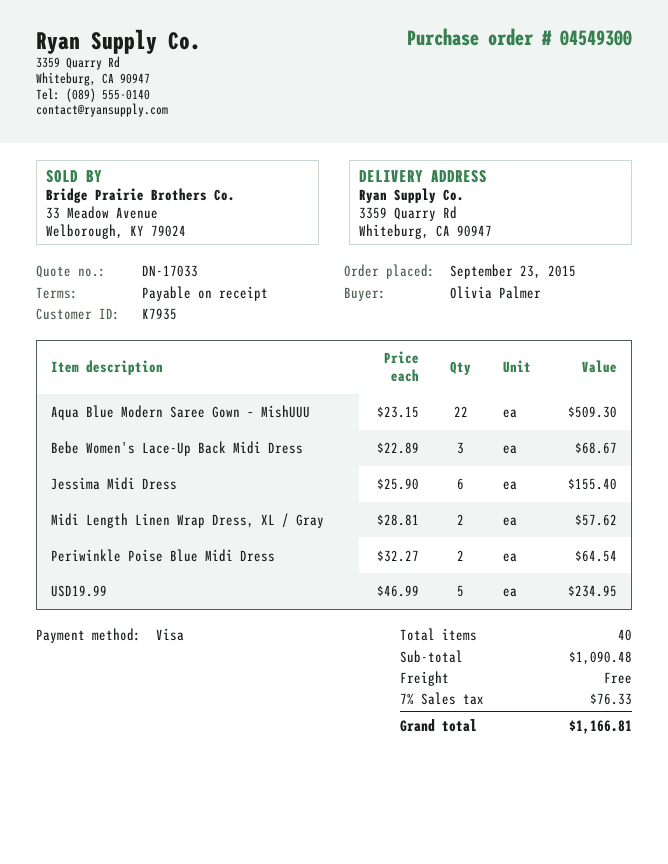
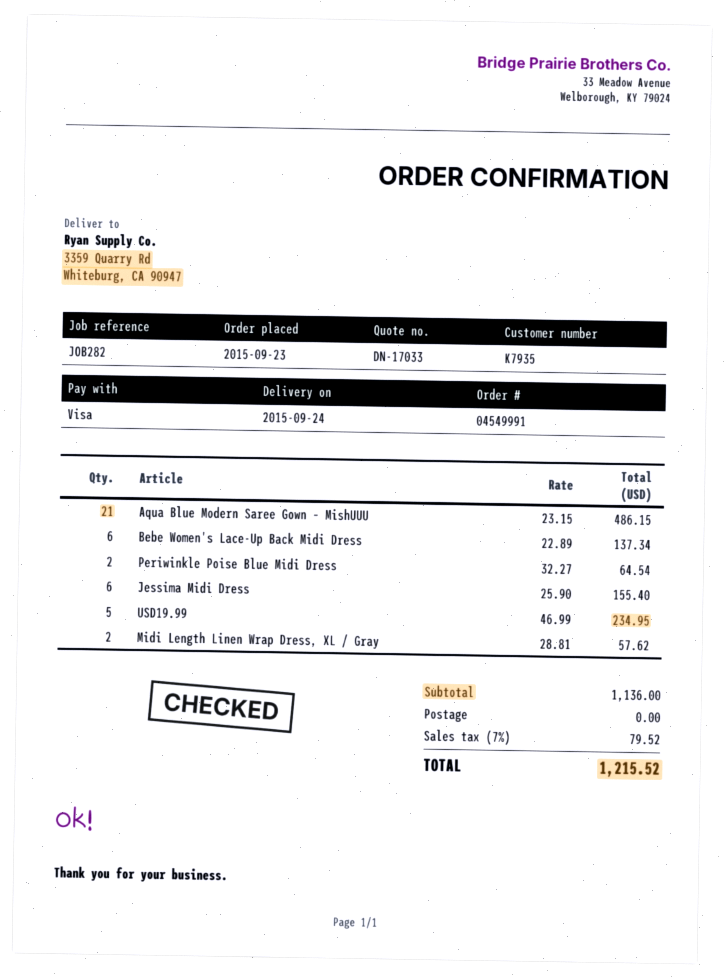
order number: 04549300 -> 04549991
Aqua Blue Modern Saree Gown – MishUUU: 22 x 23.15 = 509.30 -> 21 x 23.15 = 486.15
Bebe Women's Lace-Up Back Midi Dress: 3 x 22.89 = 68.67 -> 6 x 22.89 = 137.34
subtotal: 1090.48 -> 1136.00
tax: 7% = 76.33 -> 7% = 79.52
total: 1166.81 -> 1215.52

